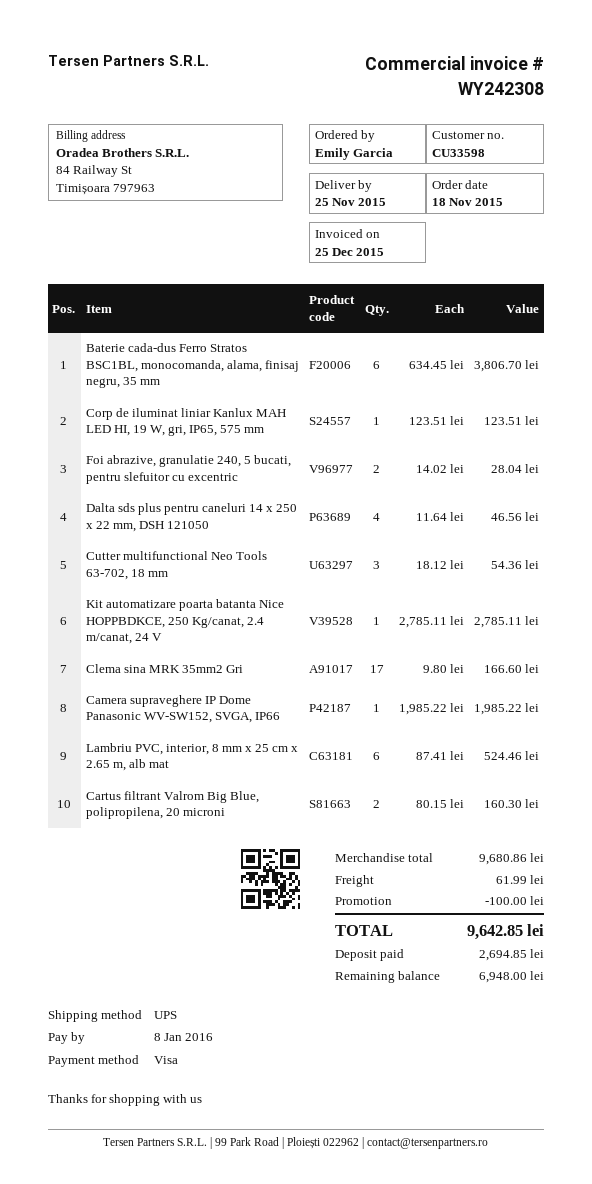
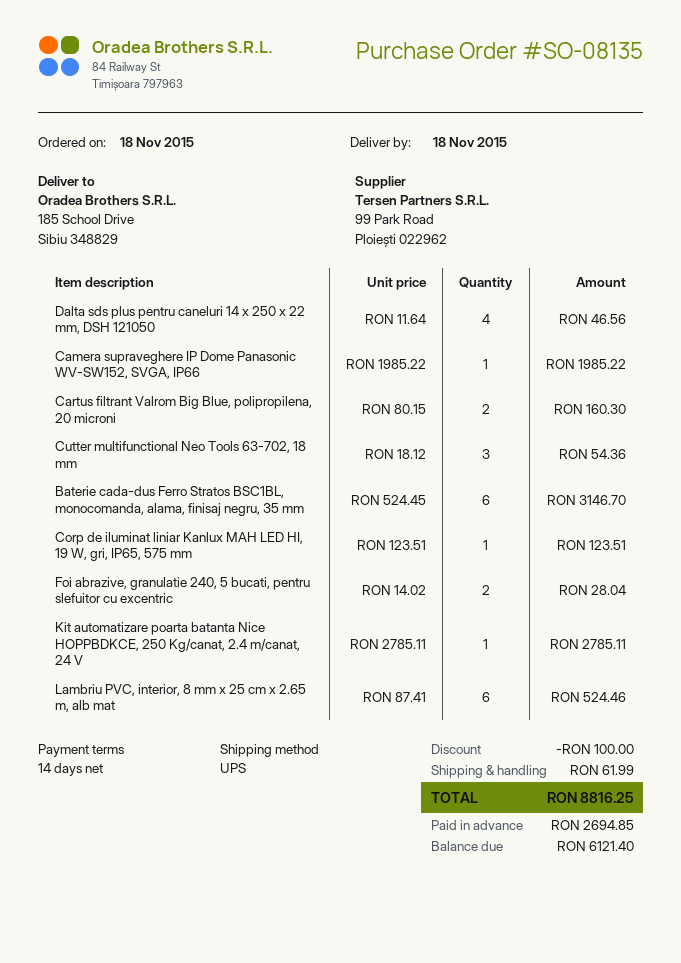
delivery date: 2015-11-25 -> 2015-11-18
Baterie cada-dus Ferro Stratos BSC1BL, monocomanda, alama, finisaj negru, 35 mm: 6 x 634.45 = 3806.70 -> 6 x 524.45 = 3146.70
Clema sina MRK 35mm2 Gri: 17 x 9.80 = 166.60 -> none
total: 9642.85 -> 8816.25
balance: 6948.00 -> 6121.40

